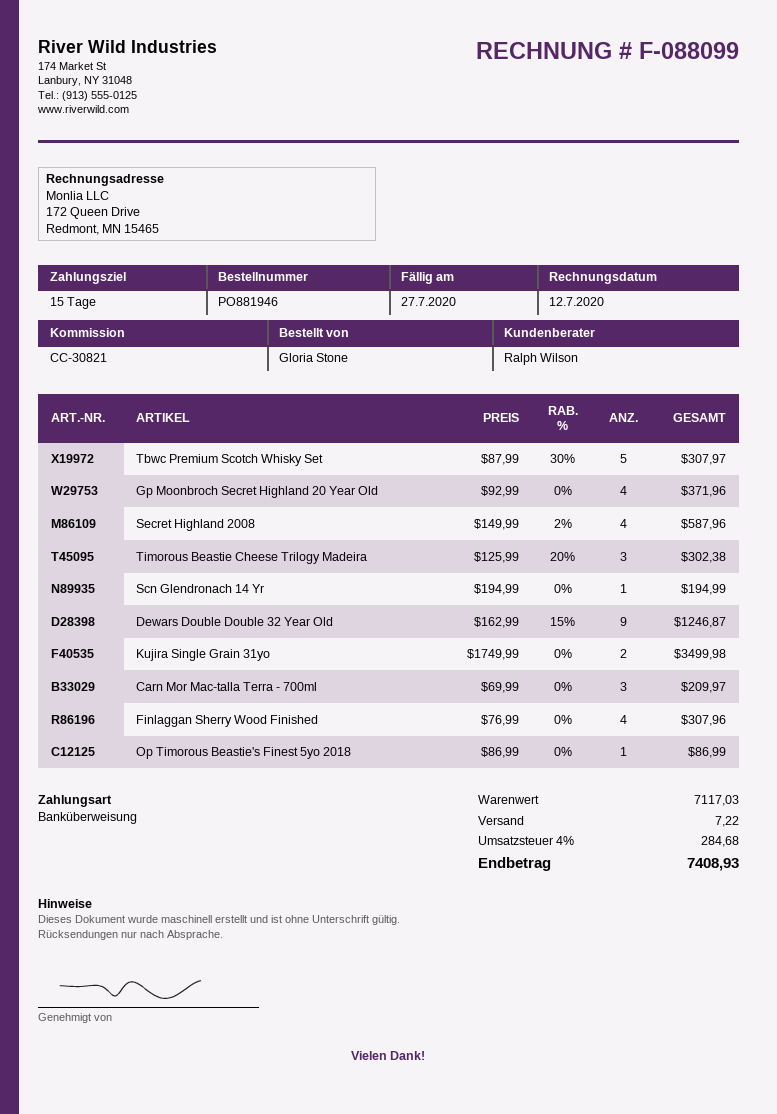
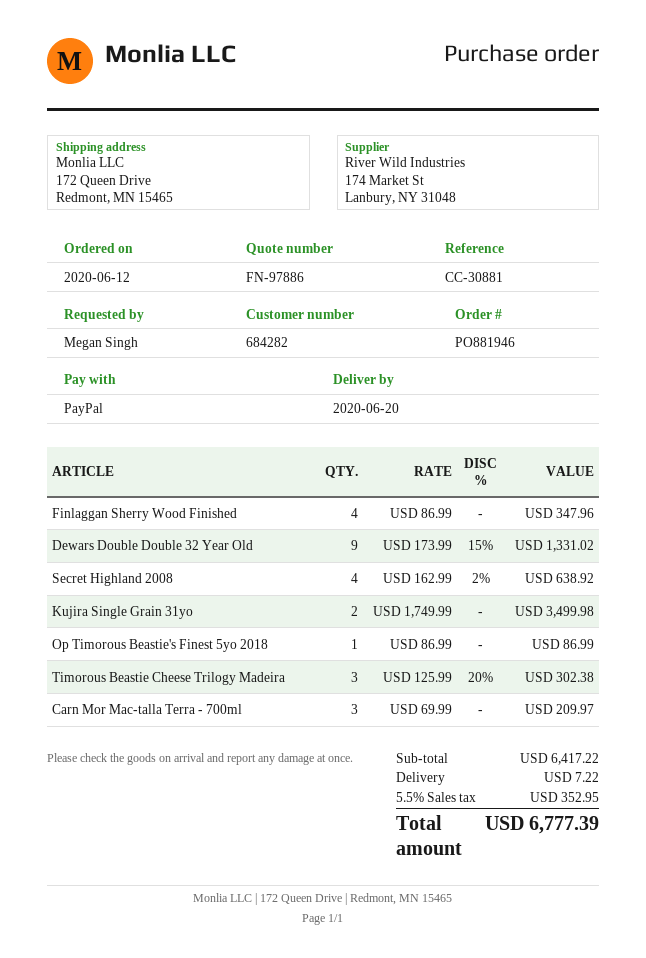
reference: CC-30821 -> CC-30881
ordered by: Gloria Stone -> Megan Singh
payment method: bank transfer -> PayPal
Tbwc Premium Scotch Whisky Set: 5 x 87.99 - 30% = 307.97 -> none
Gp Moonbroch Secret Highland 20 Year Old: 4 x 92.99 = 371.96 -> none
Secret Highland 2008: 4 x 149.99 - 2% = 587.96 -> 4 x 162.99 - 2% = 638.92
Scn Glendronach 14 Yr: 1 x 194.99 = 194.99 -> none
Dewars Double Double 32 Year Old: 9 x 162.99 - 15% = 1246.87 -> 9 x 173.99 - 15% = 1331.02
Finlaggan Sherry Wood Finished: 4 x 76.99 = 307.96 -> 4 x 86.99 = 347.96
subtotal: 7117.03 -> 6417.22
tax: 4% = 284.68 -> 5.5% = 352.95
total: 7408.93 -> 6777.39

